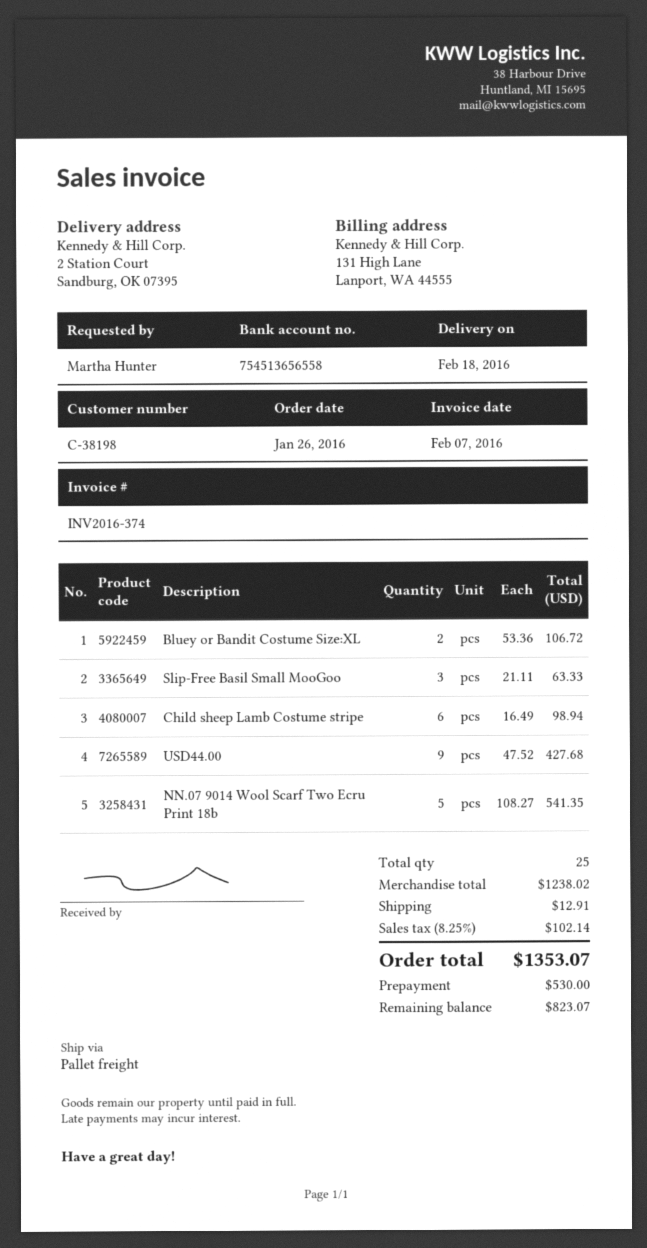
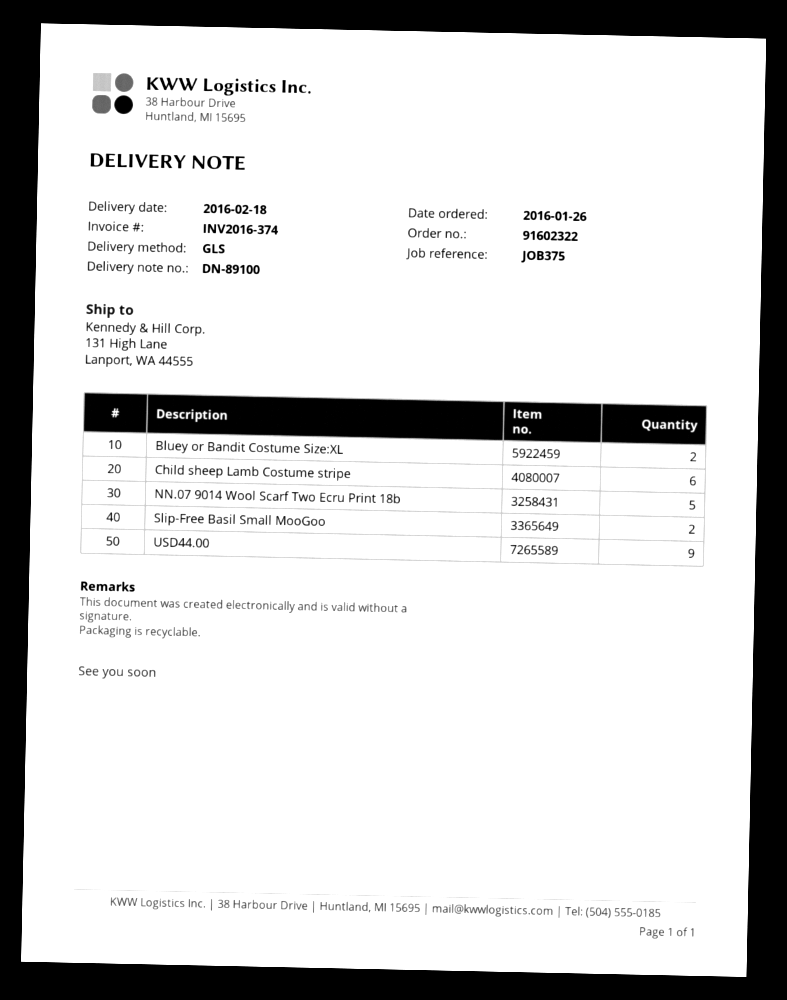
shipping method: pallet freight -> GLS
ship to: 2 Station Court, Sandburg, OK 07395 -> 131 High Lane, Lanport, WA 44555
Slip-Free Basil Small MooGoo: 3 -> 2

